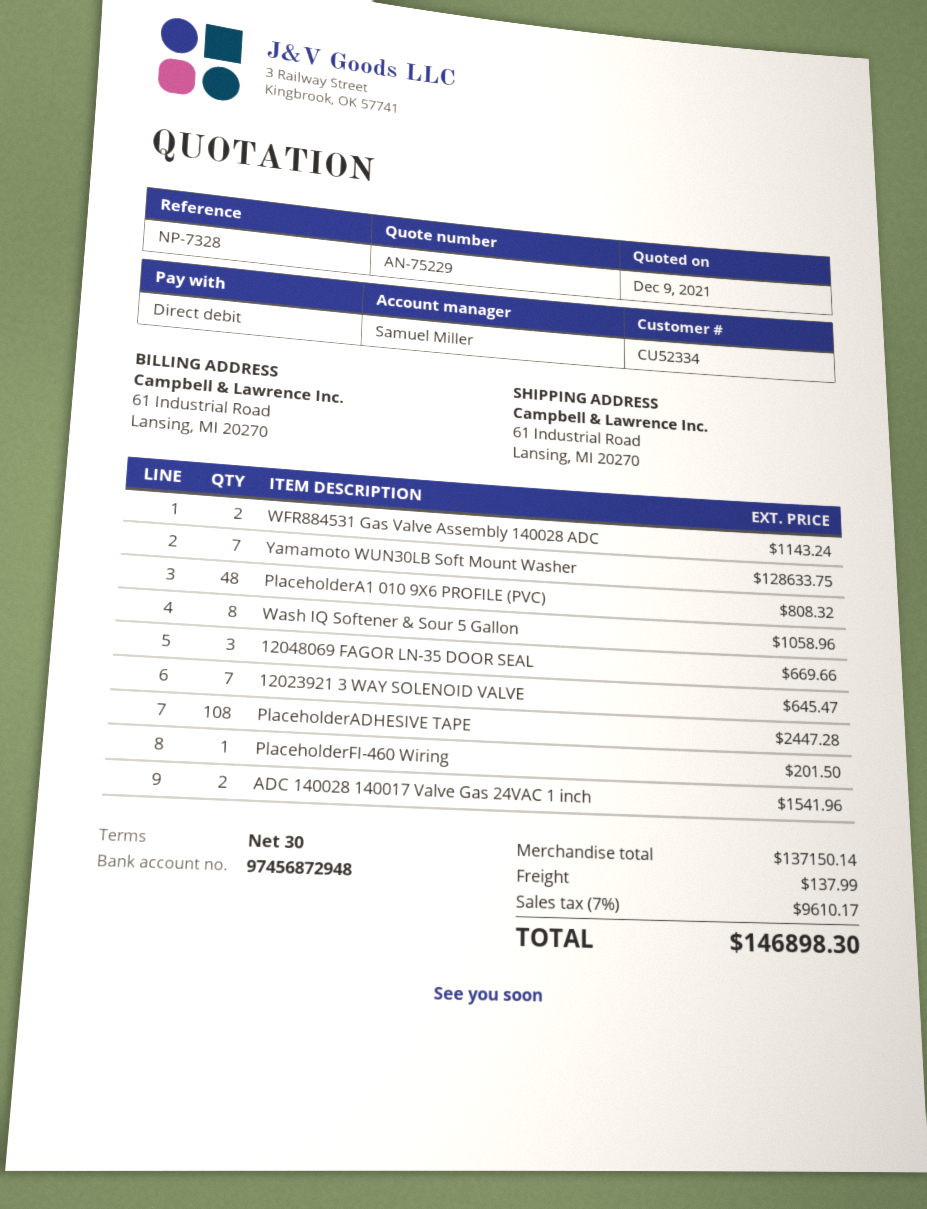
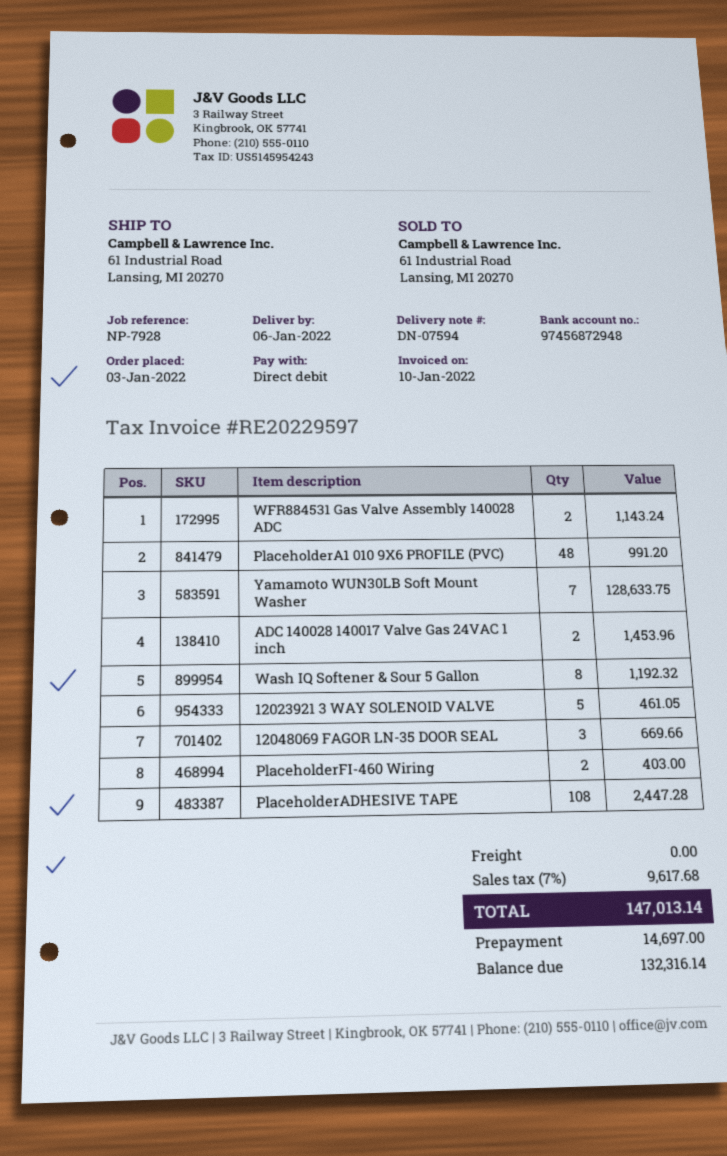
reference: NP-7328 -> NP-7928
PlaceholderA1 010 9X6 PROFILE (PVC): 48 for 808.32 -> 48 for 991.20
Wash IQ Softener & Sour 5 Gallon: 8 for 1058.96 -> 8 for 1192.32
12023921 3 WAY SOLENOID VALVE: 7 for 645.47 -> 5 for 461.05
PlaceholderFI-460 Wiring: 1 for 201.50 -> 2 for 403.00
ADC 140028 140017 Valve Gas 24VAC 1 inch: 2 for 1541.96 -> 2 for 1453.96
shipping: 137.99 -> 0.00
tax: 7% = 9610.17 -> 7% = 9617.68
total: 146898.30 -> 147013.14

